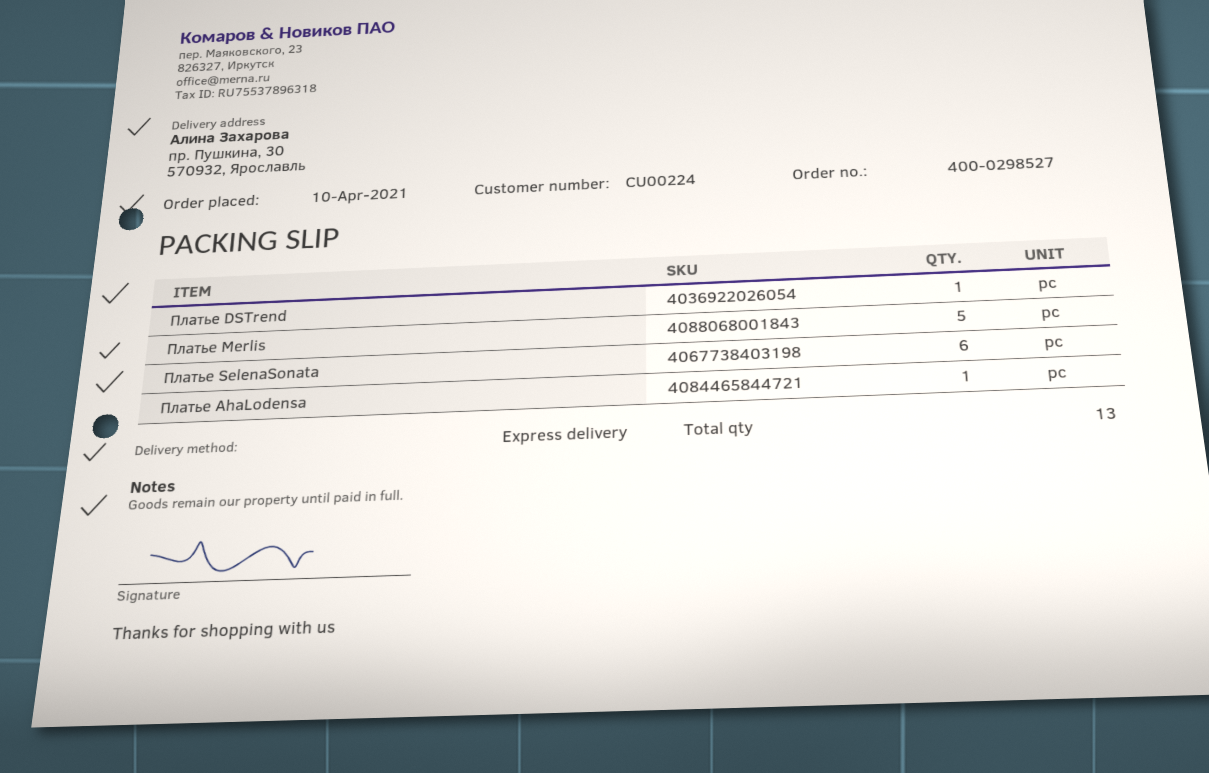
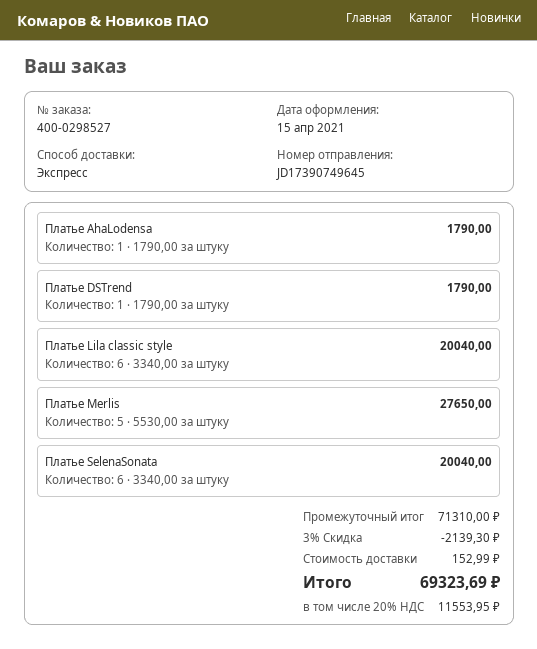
order date: 2021-04-10 -> 2021-04-15
Платье Lila classic style: none -> 6

